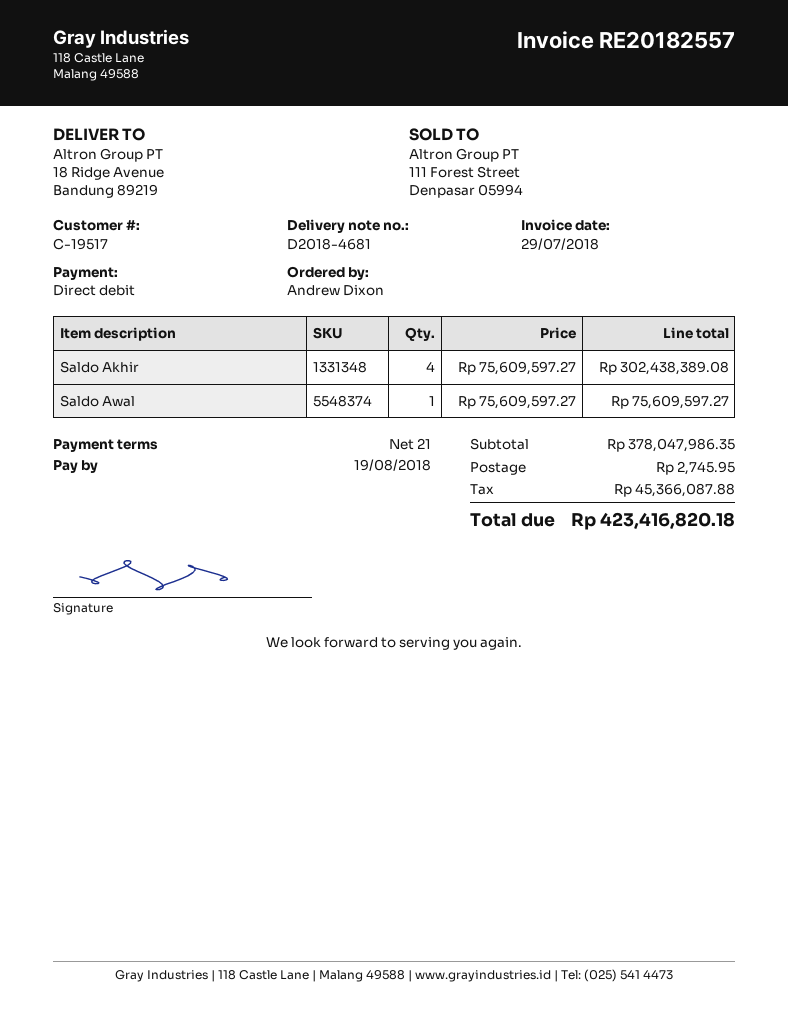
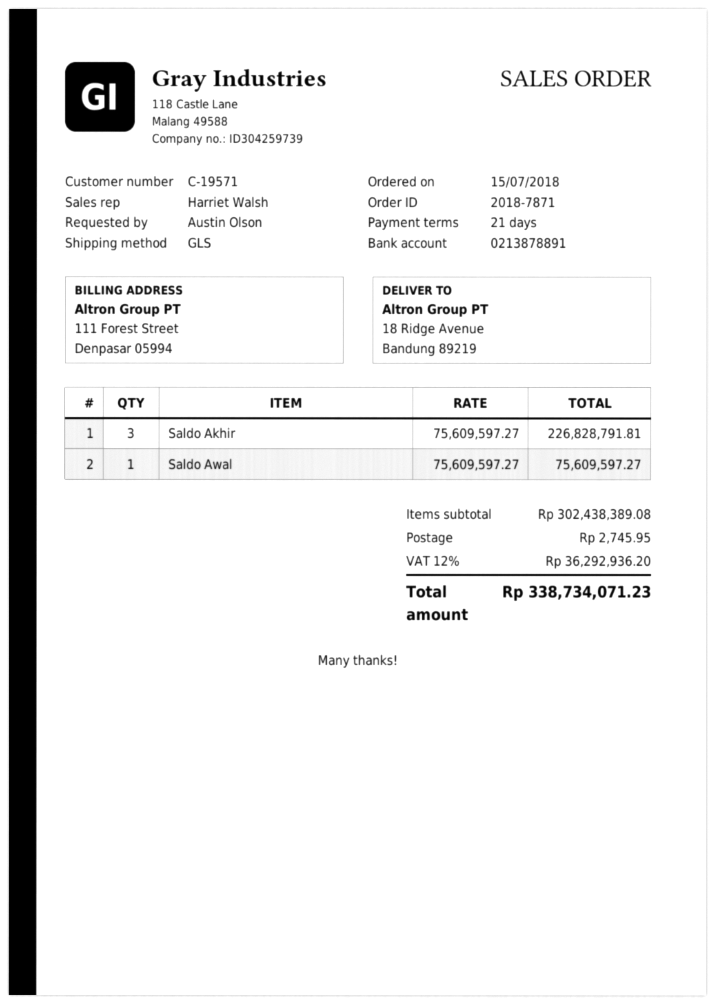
customer number: C-19517 -> C-19571
ordered by: Andrew Dixon -> Austin Olson
Saldo Akhir: 4 x 75609597.27 = 302438389.08 -> 3 x 75609597.27 = 226828791.81
subtotal: 378047986.35 -> 302438389.08
tax: 45366087.88 -> 36292936.20
total: 423416820.18 -> 338734071.23

